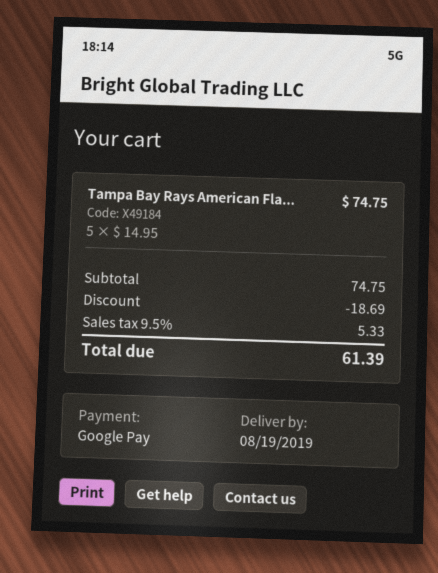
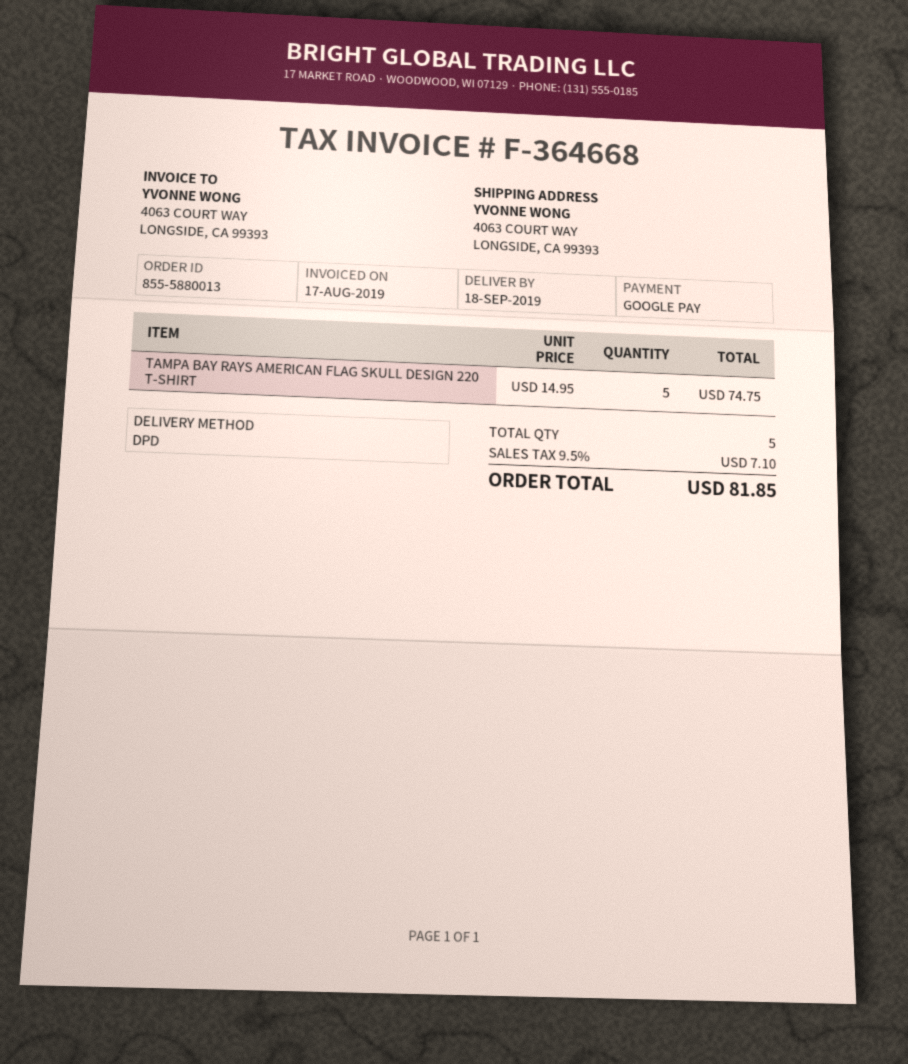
delivery date: 2019-08-19 -> 2019-09-18
discount: 18.69 -> none
tax: 9.5% = 5.33 -> 9.5% = 7.10
total: 61.39 -> 81.85

